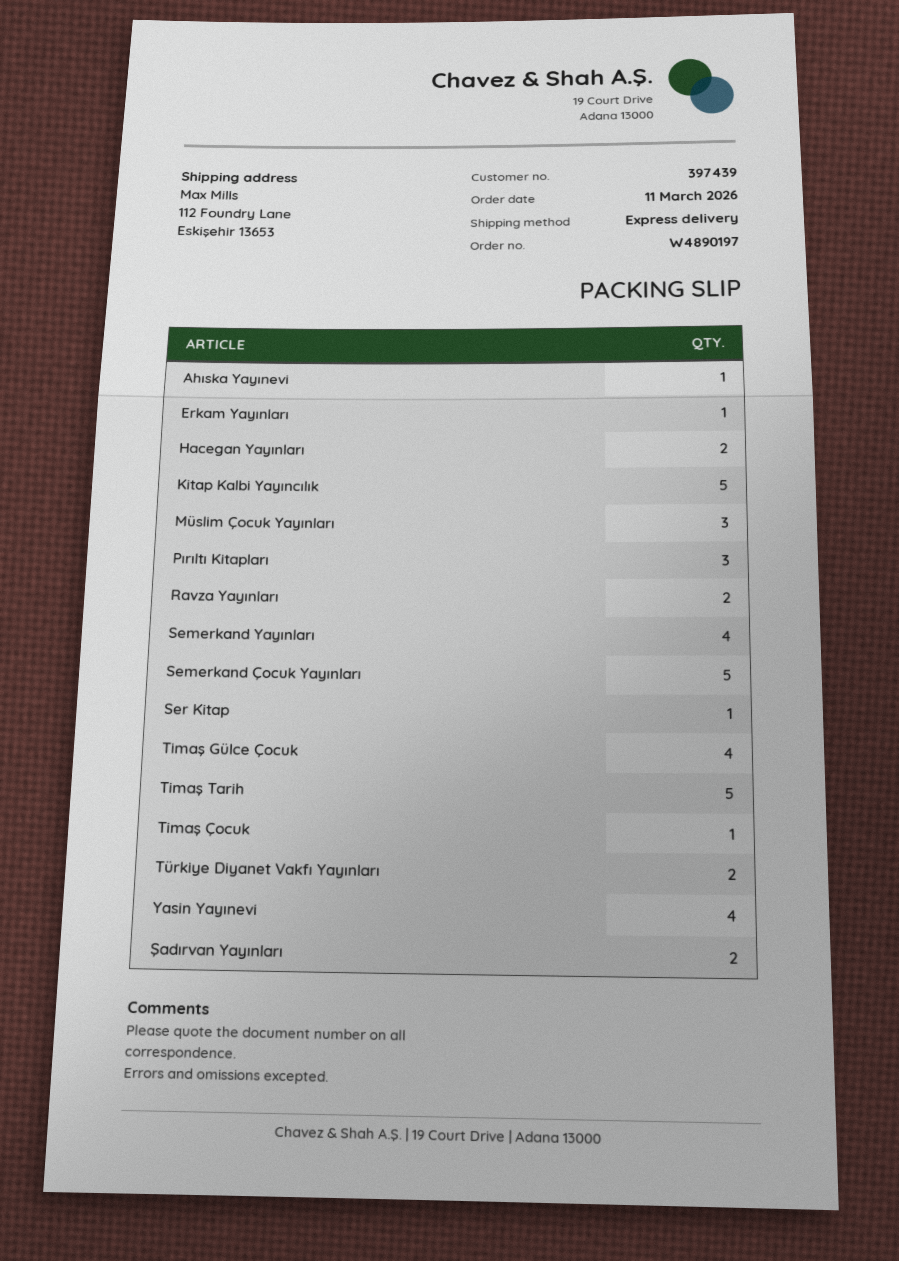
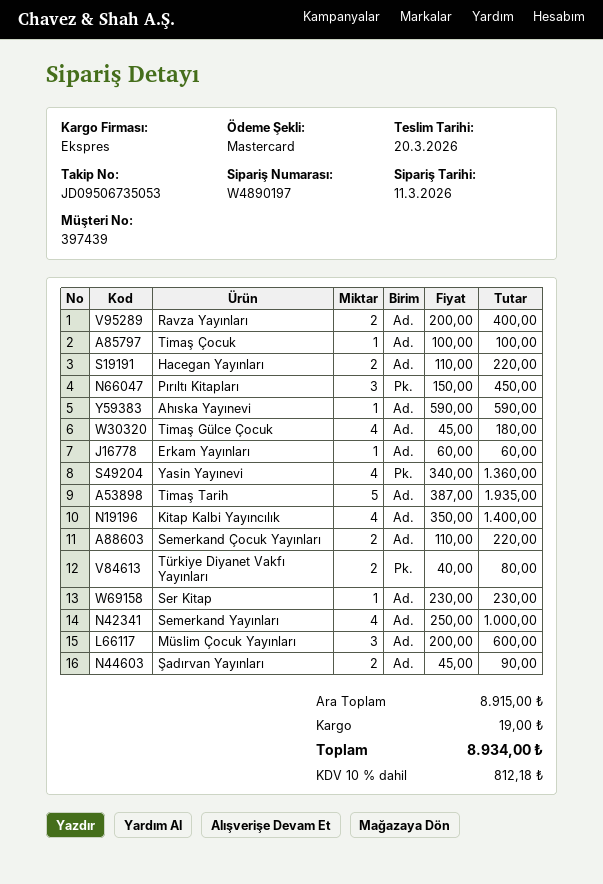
Kitap Kalbi Yayıncılık: 5 -> 4
Semerkand Çocuk Yayınları: 5 -> 2

